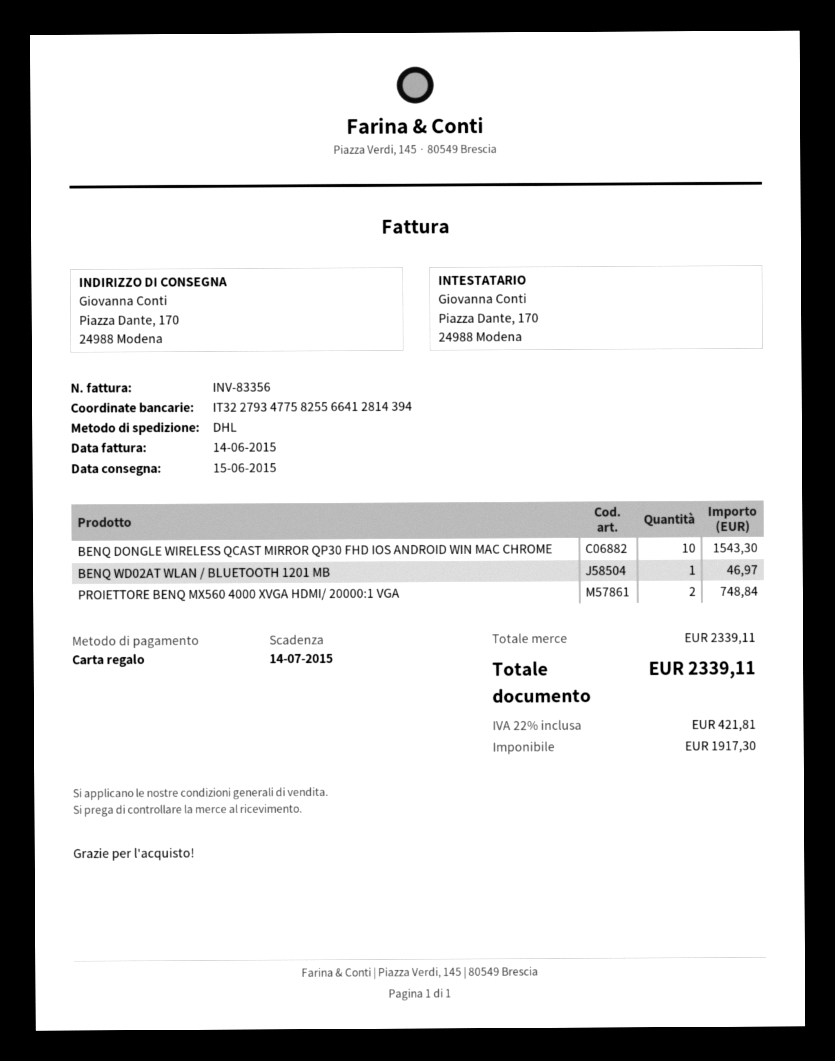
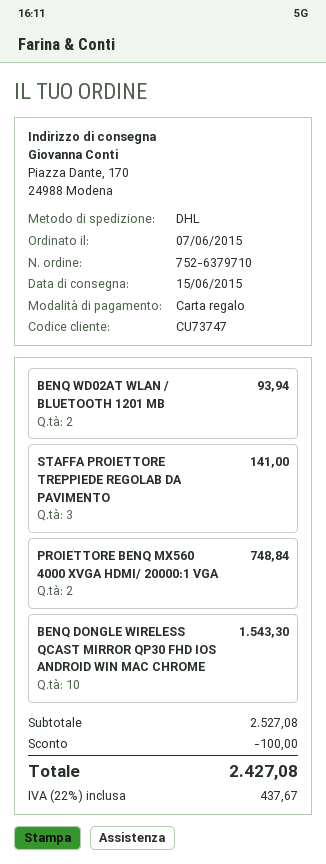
BENQ WD02AT WLAN / BLUETOOTH 1201 MB: 1 for 46.97 -> 2 for 93.94
STAFFA PROIETTORE TREPPIEDE REGOLAB DA PAVIMENTO: none -> 3 for 141.00
subtotal: 2339.11 -> 2527.08
discount: none -> 100.00
tax: 22% = 421.81 -> 22% = 437.67
total: 2339.11 -> 2427.08

